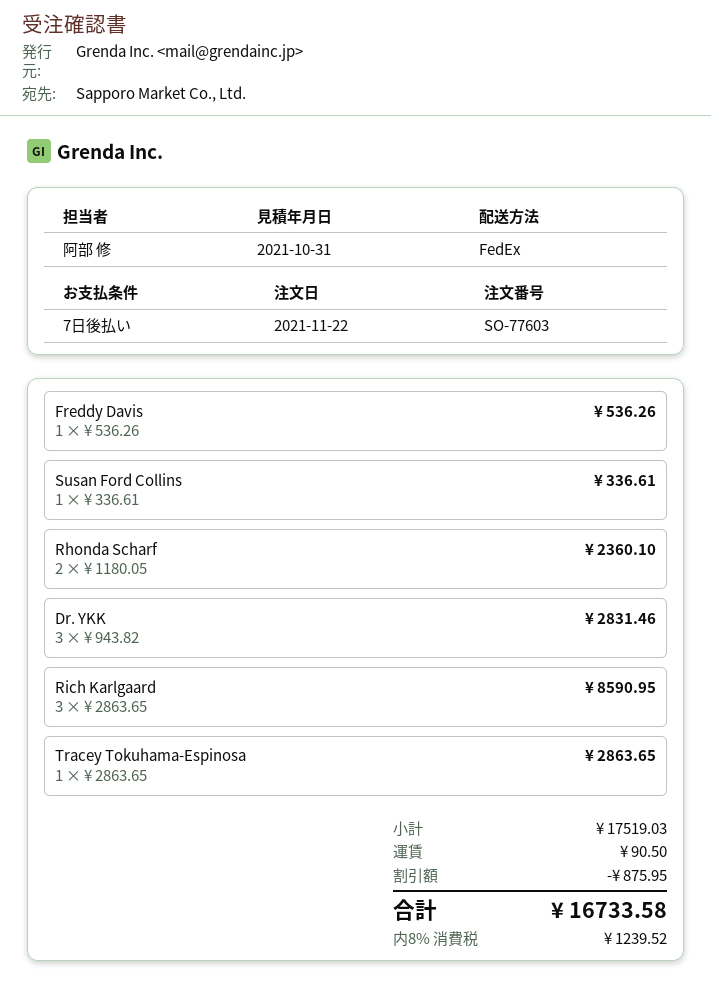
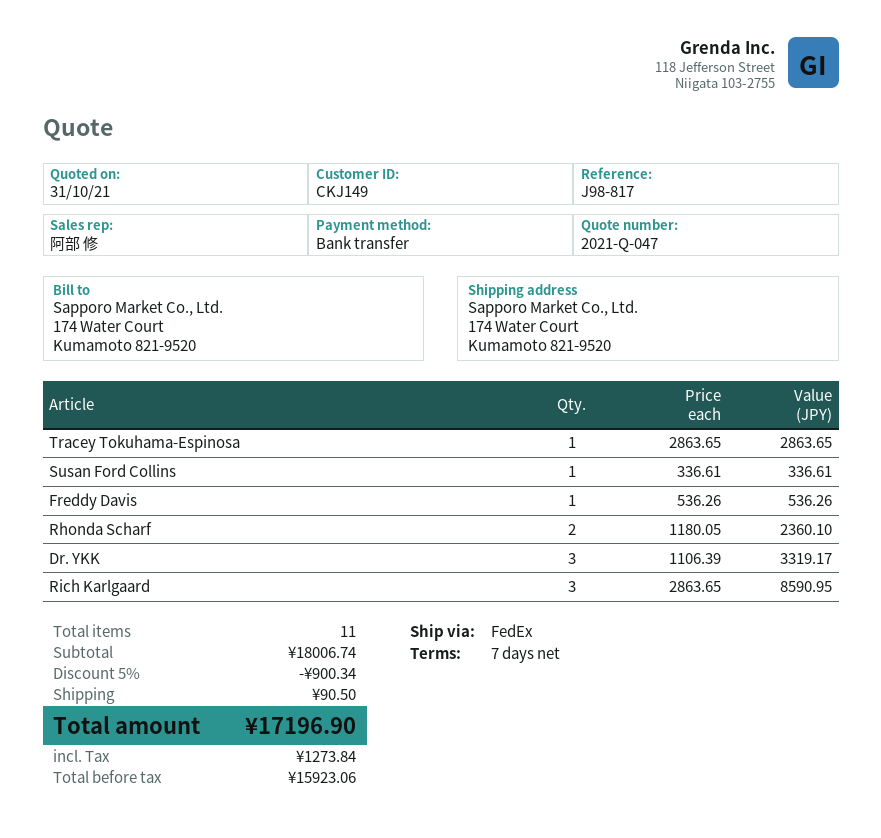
Dr. YKK: 3 x 943.82 = 2831.46 -> 3 x 1106.39 = 3319.17
subtotal: 17519.03 -> 18006.74
discount: 875.95 -> 900.34
tax: 1239.52 -> 1273.84
total: 16733.58 -> 17196.90

